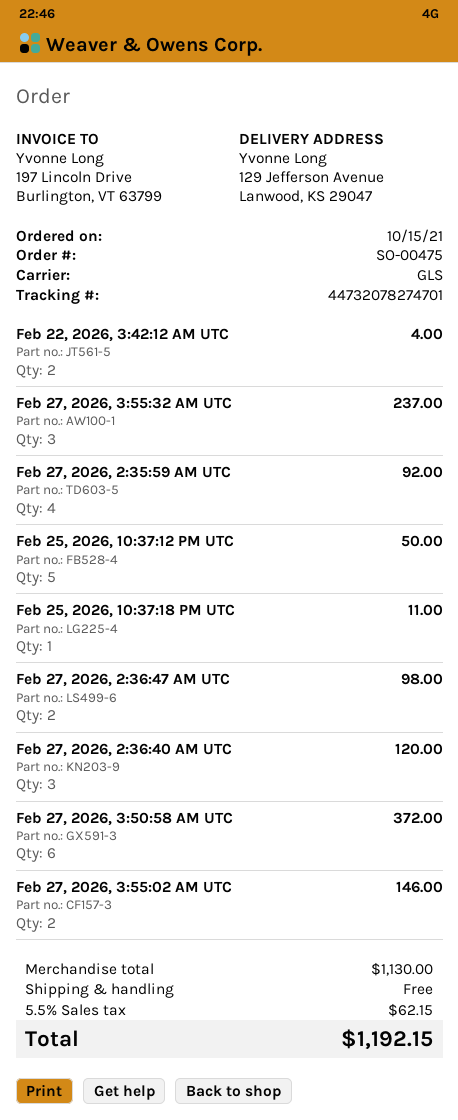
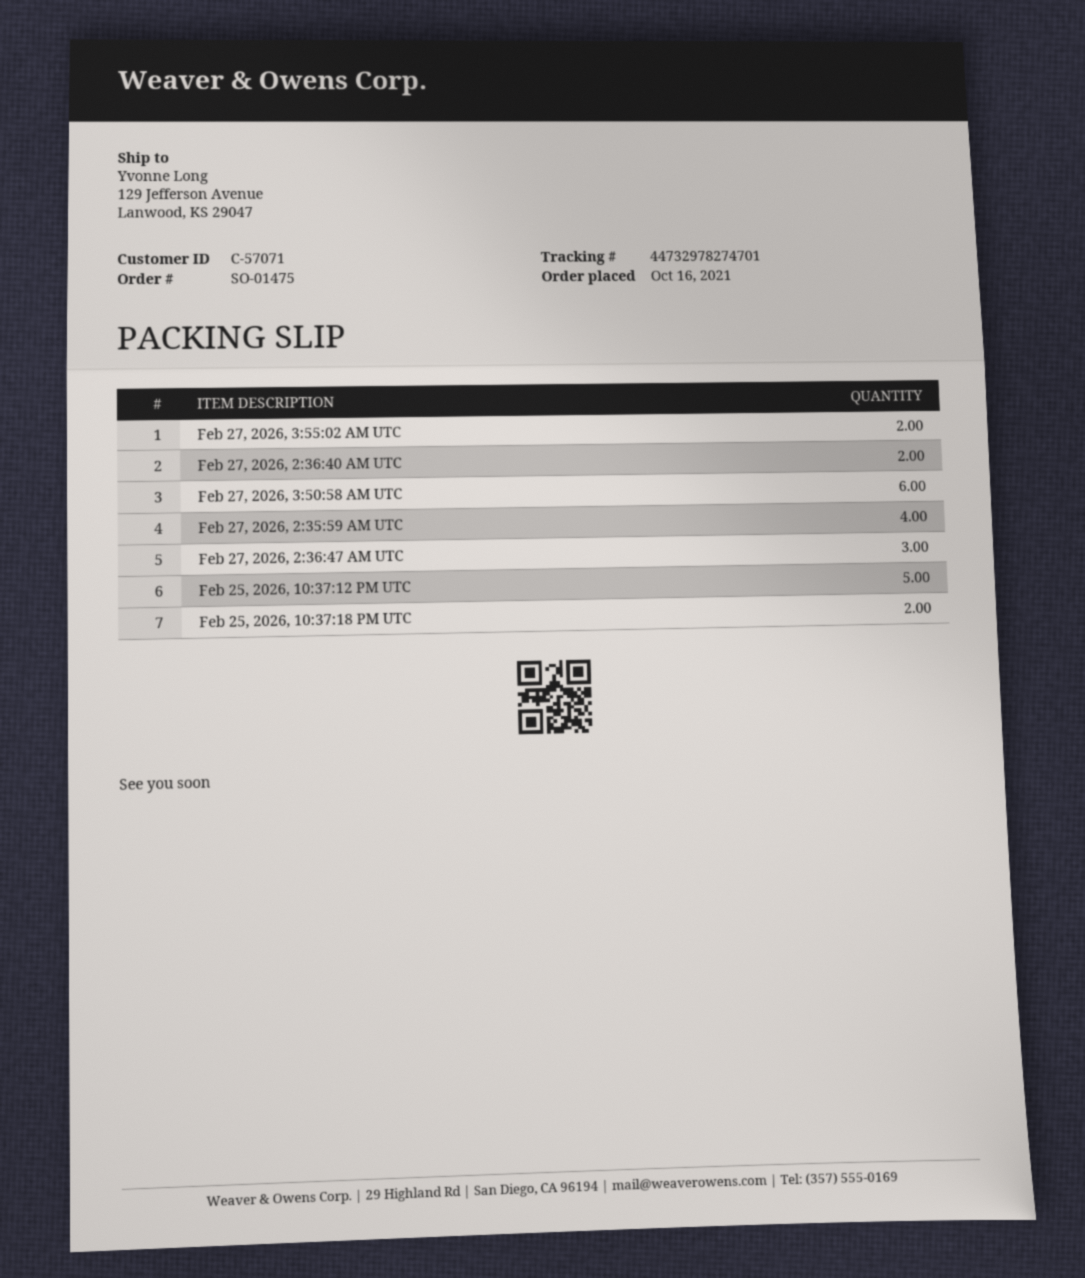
order number: SO-00475 -> SO-01475
order date: 2021-10-15 -> 2021-10-16
tracking number: 44732078274701 -> 44732978274701
Feb 22, 2026, 3:42:12 AM UTC: 2 -> none
Feb 27, 2026, 3:55:32 AM UTC: 3 -> none
Feb 25, 2026, 10:37:18 PM UTC: 1 -> 2
Feb 27, 2026, 2:36:47 AM UTC: 2 -> 3
Feb 27, 2026, 2:36:40 AM UTC: 3 -> 2

